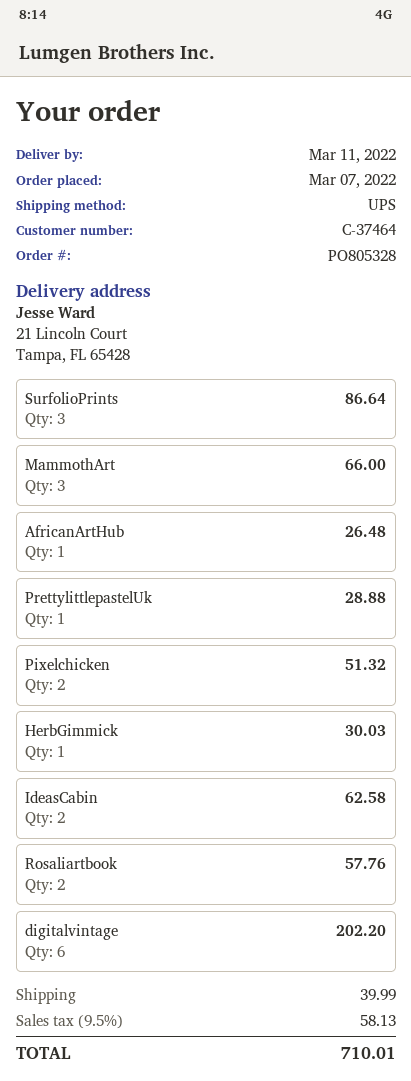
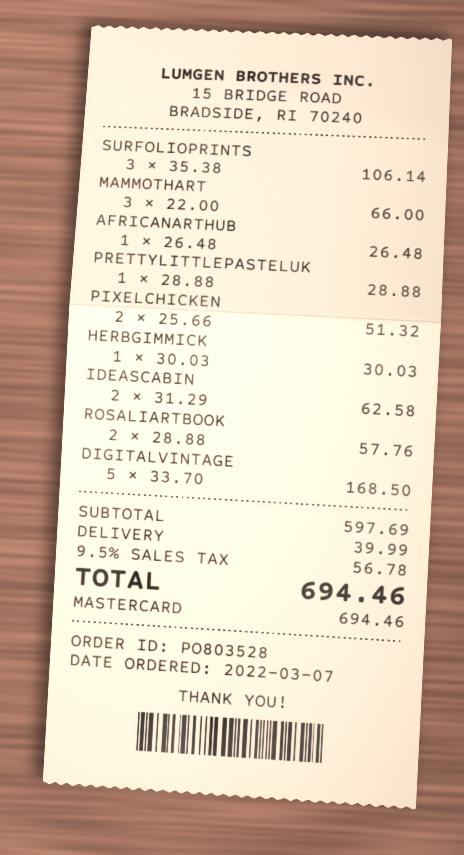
order number: PO805328 -> PO803528
SurfolioPrints: 3 for 86.64 -> 3 for 106.14
digitalvintage: 6 for 202.20 -> 5 for 168.50
tax: 9.5% = 58.13 -> 9.5% = 56.78
total: 710.01 -> 694.46

